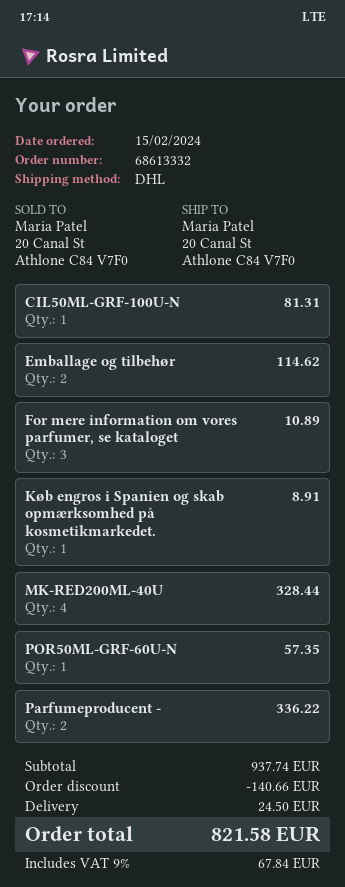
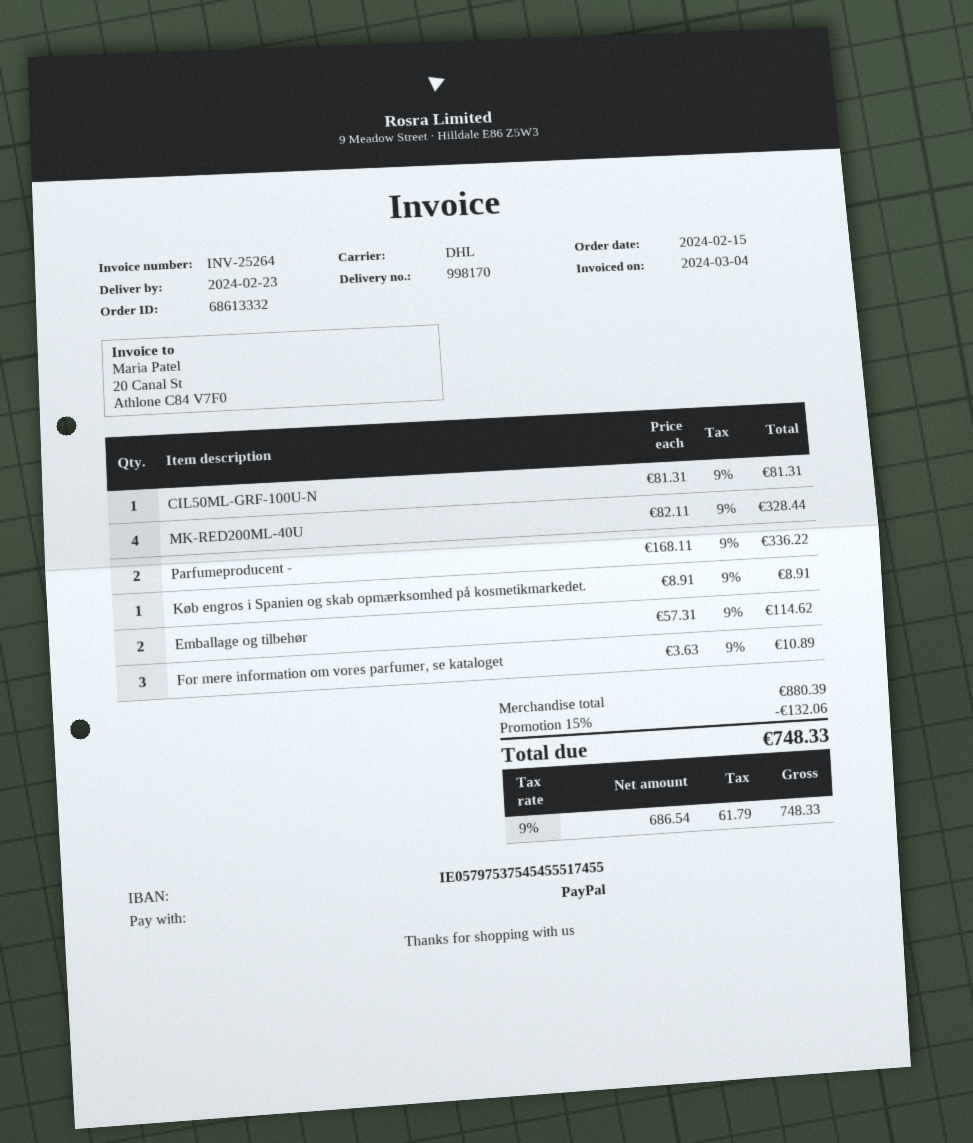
POR50ML-GRF-60U-N: 1 for 57.35 -> none
subtotal: 937.74 -> 880.39
discount: 140.66 -> 132.06
shipping: 24.50 -> none
tax: 9% = 67.84 -> 9% = 61.79
total: 821.58 -> 748.33

